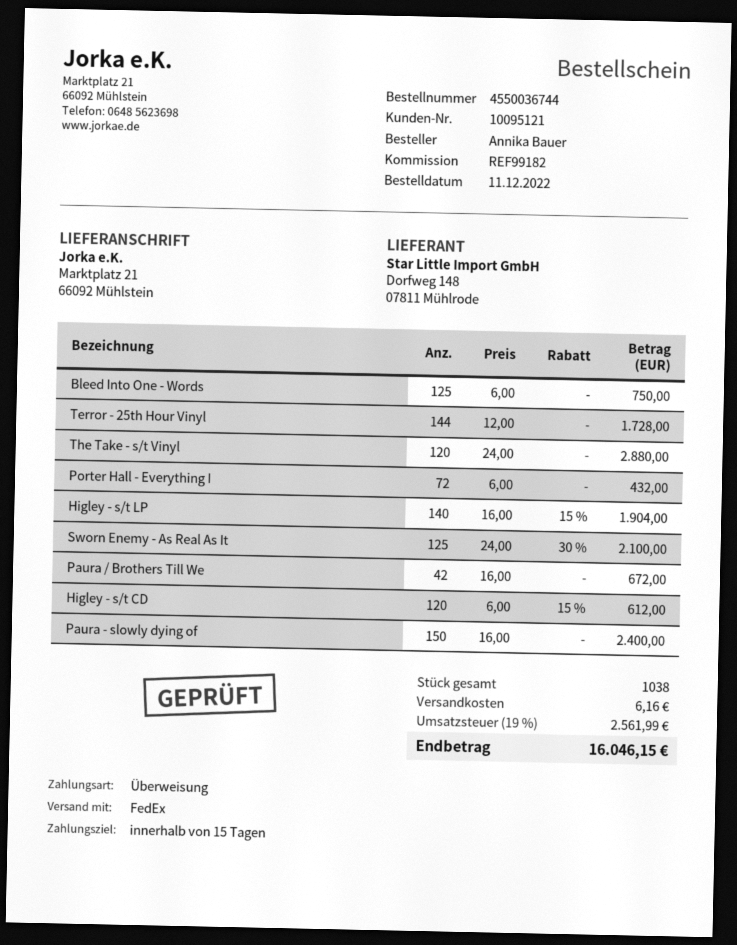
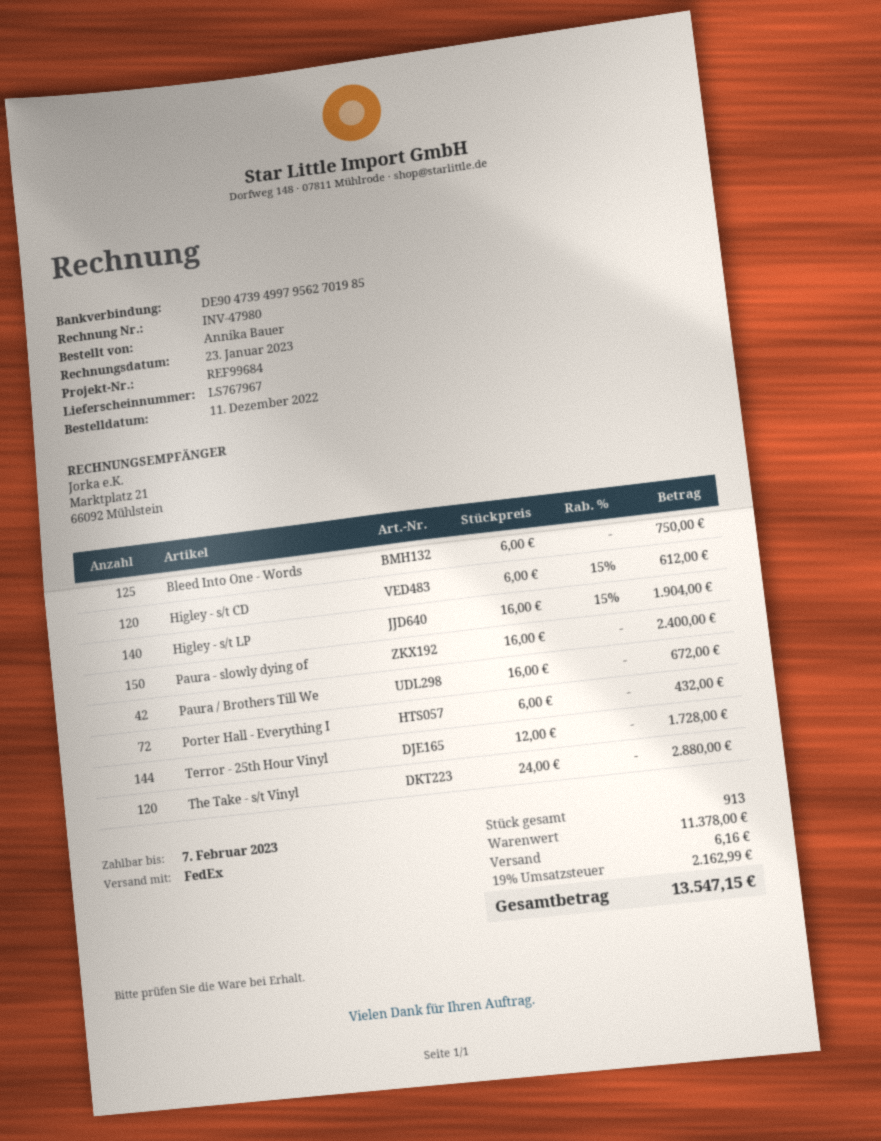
reference: REF99182 -> REF99684
Sworn Enemy - As Real As It: 125 x 24.00 - 30% = 2100.00 -> none
total quantity: 1038 -> 913
tax: 19% = 2561.99 -> 19% = 2162.99
total: 16046.15 -> 13547.15

